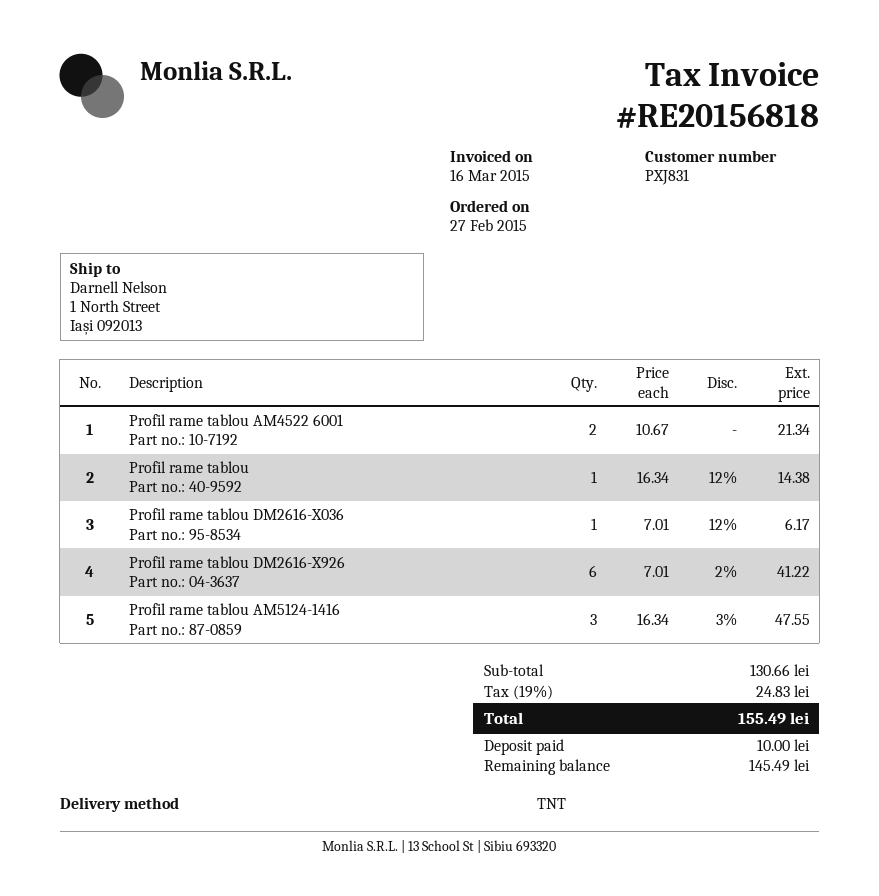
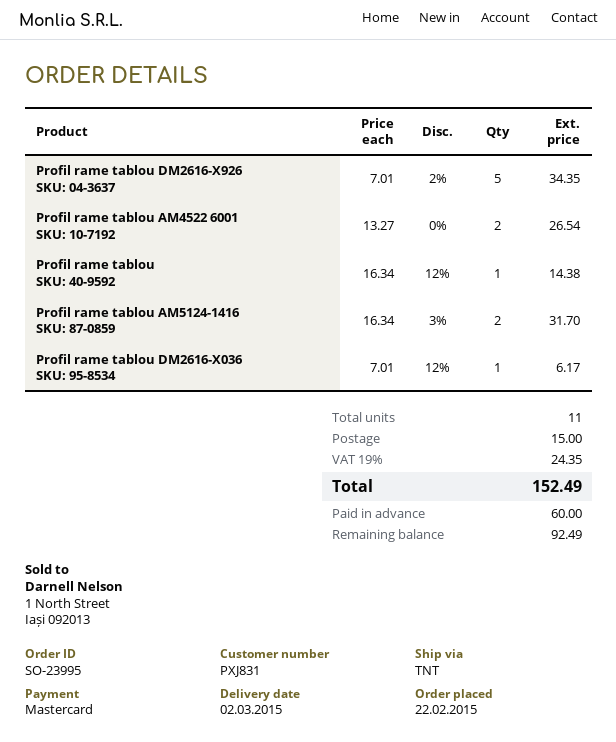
order date: 2015-02-27 -> 2015-02-22
Profil rame tablou AM4522 6001: 2 x 10.67 = 21.34 -> 2 x 13.27 = 26.54
Profil rame tablou DM2616-X926: 6 x 7.01 - 2% = 41.22 -> 5 x 7.01 - 2% = 34.35
Profil rame tablou AM5124-1416: 3 x 16.34 - 3% = 47.55 -> 2 x 16.34 - 3% = 31.70
shipping: none -> 15.00
tax: 19% = 24.83 -> 19% = 24.35
total: 155.49 -> 152.49
deposit: 10.00 -> 60.00
balance: 145.49 -> 92.49

